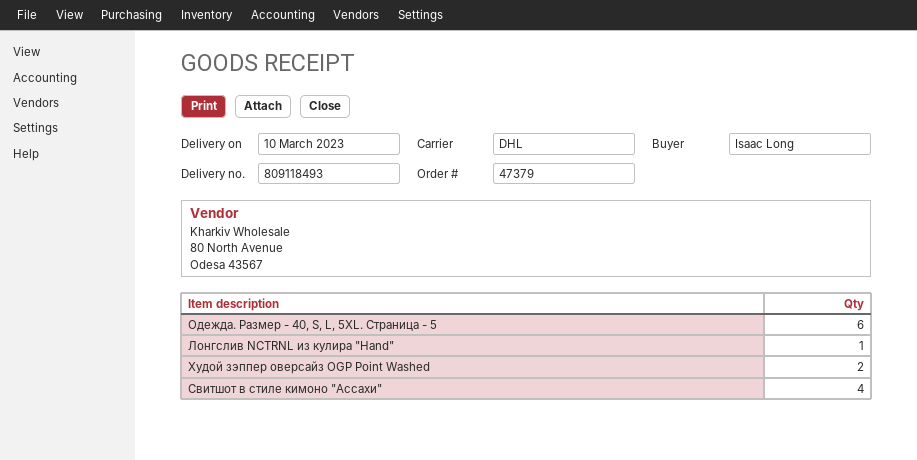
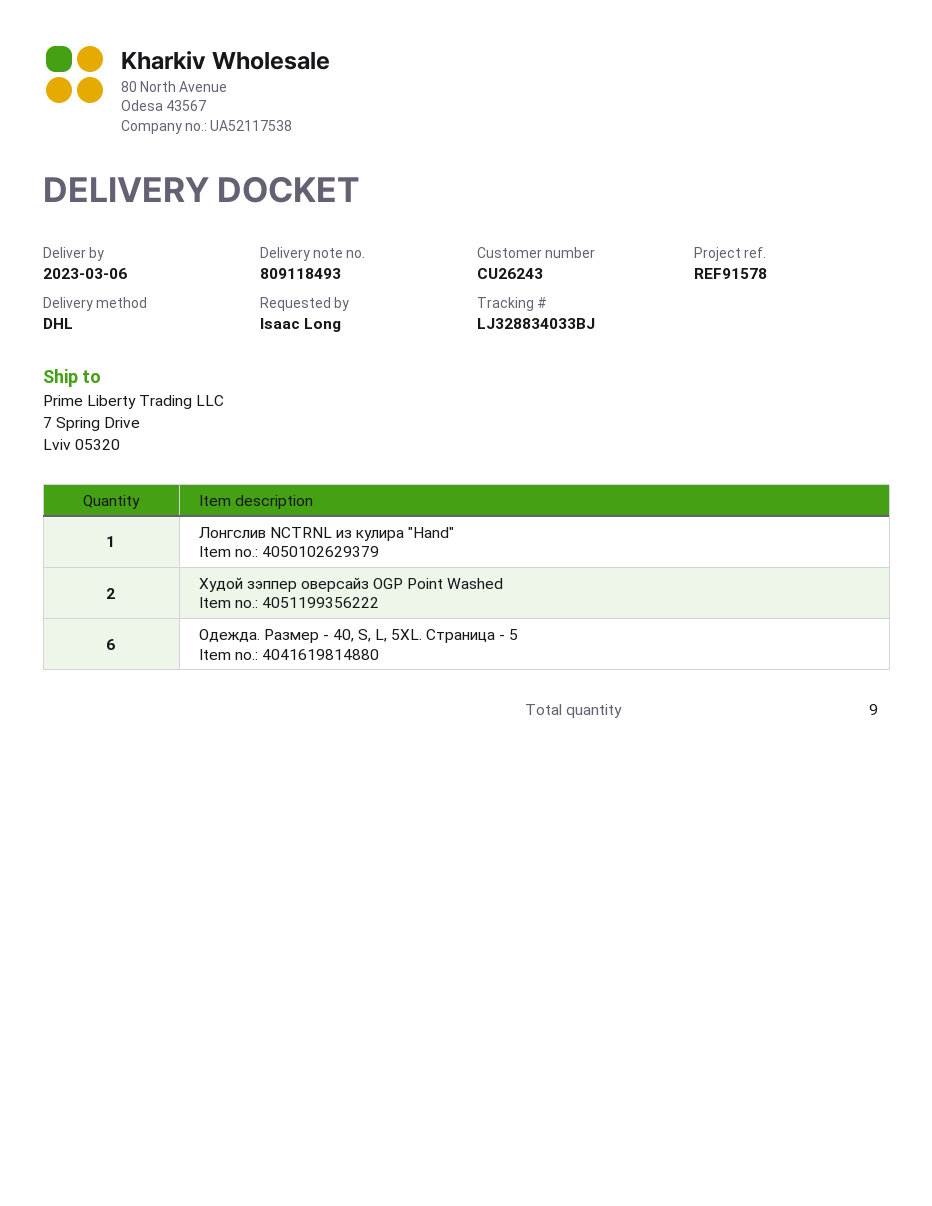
delivery date: 2023-03-10 -> 2023-03-06
Свитшот в стиле кимоно "Ассахи": 4 -> none

